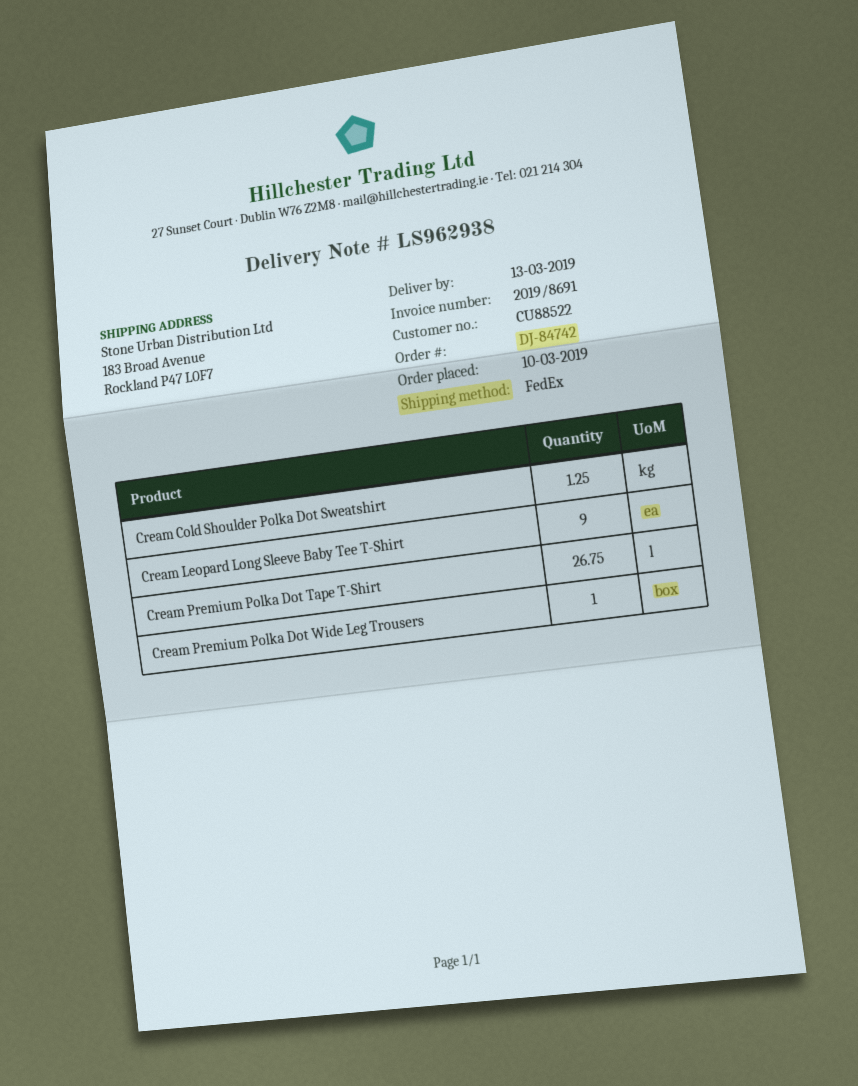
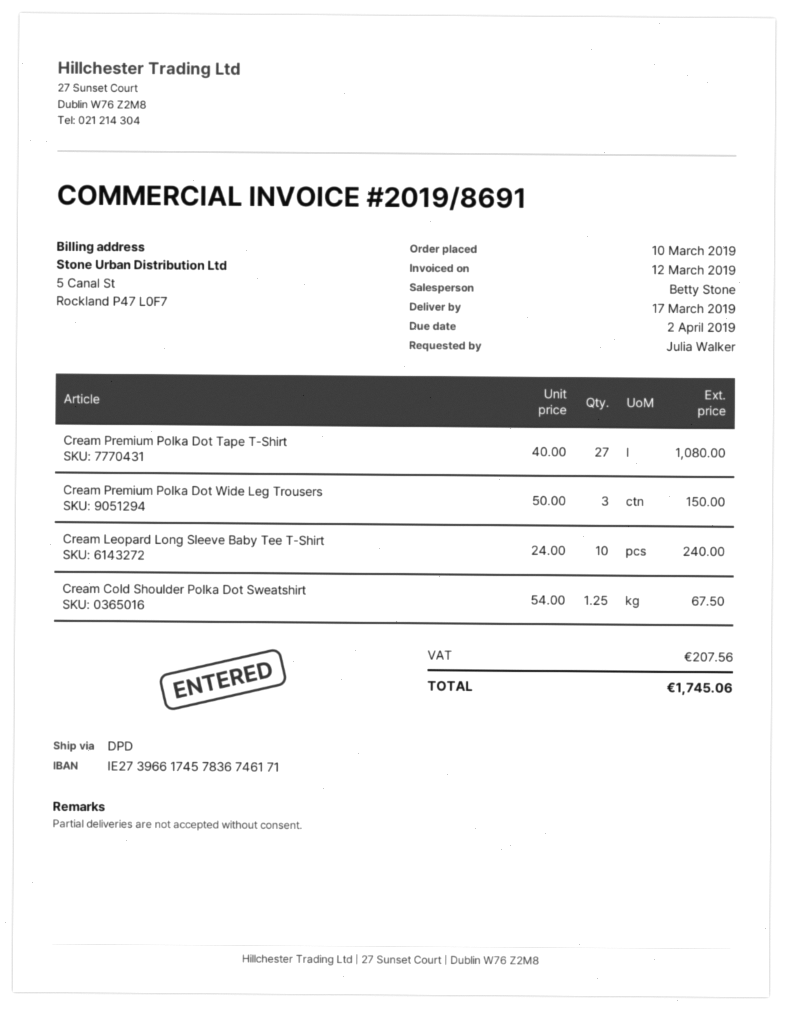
delivery date: 2019-03-13 -> 2019-03-17
shipping method: FedEx -> DPD
Cream Leopard Long Sleeve Baby Tee T-Shirt: 9 -> 10
Cream Premium Polka Dot Tape T-Shirt: 26.75 -> 27
Cream Premium Polka Dot Wide Leg Trousers: 1 -> 3

